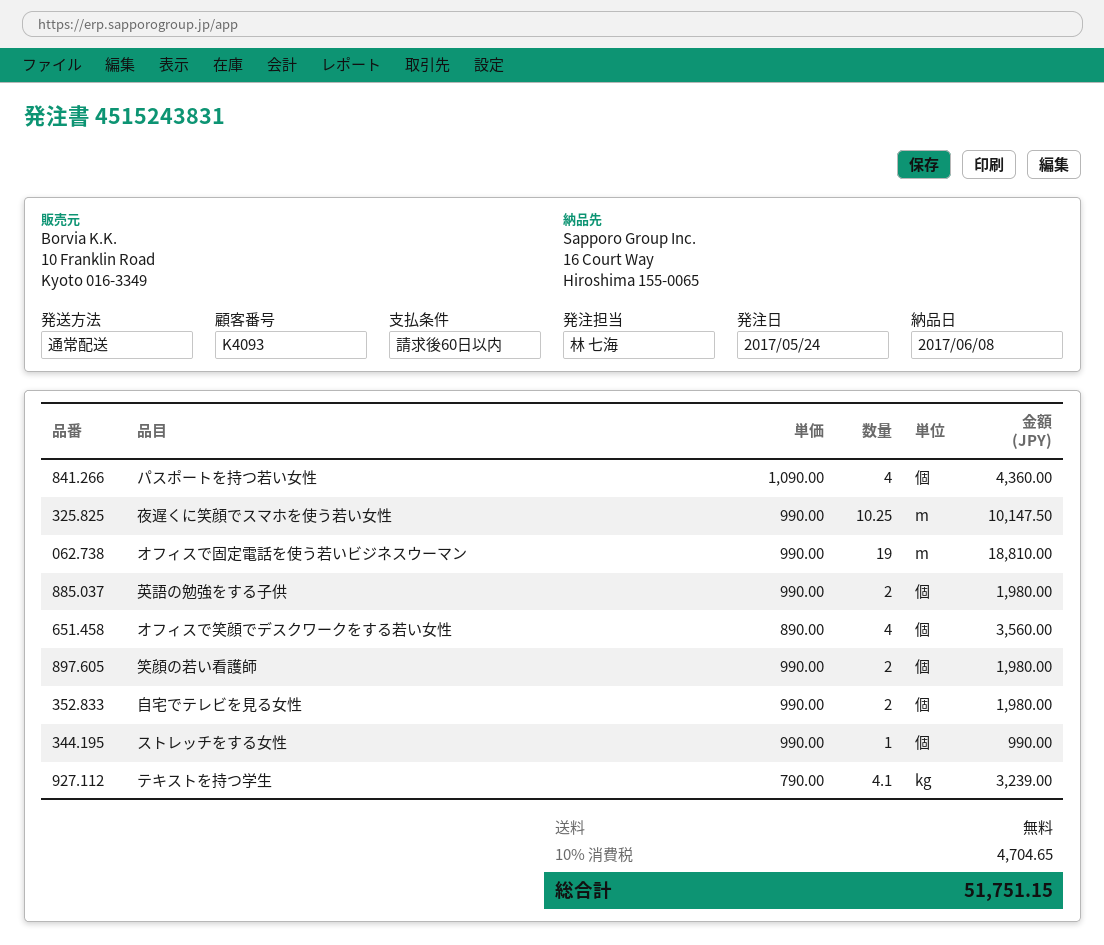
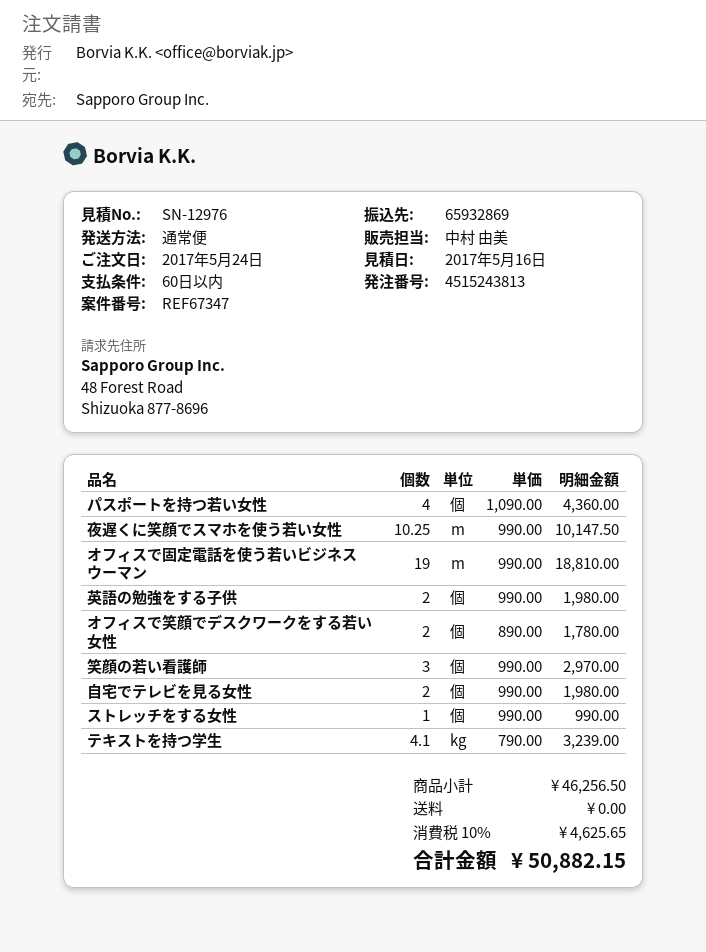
order number: 4515243831 -> 4515243813
オフィスで笑顔でデスクワークをする若い女性: 4 x 890.00 = 3560.00 -> 2 x 890.00 = 1780.00
笑顔の若い看護師: 2 x 990.00 = 1980.00 -> 3 x 990.00 = 2970.00
tax: 10% = 4704.65 -> 10% = 4625.65
total: 51751.15 -> 50882.15

